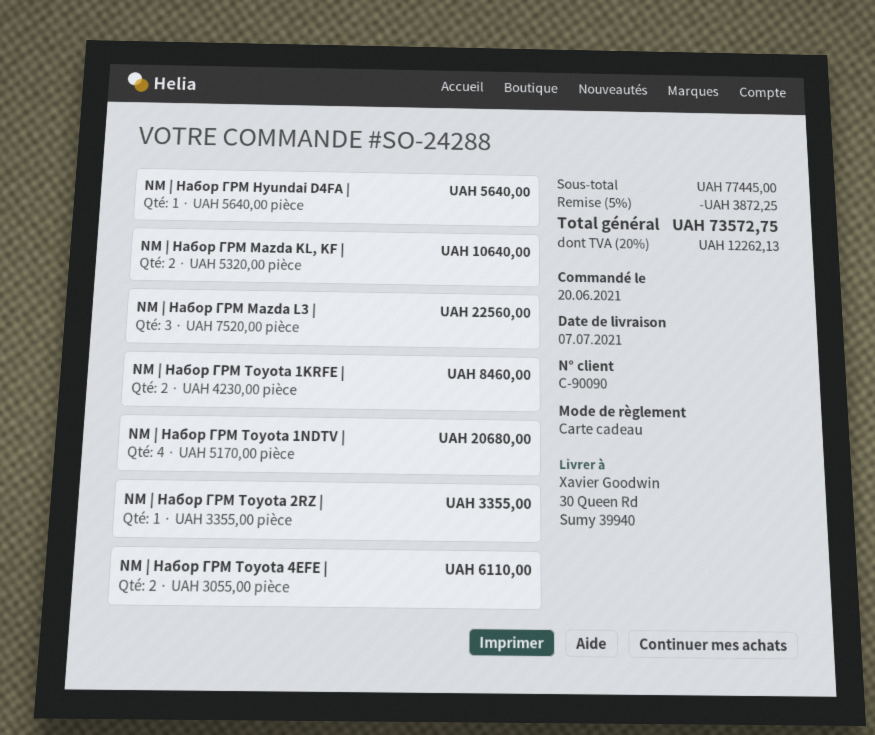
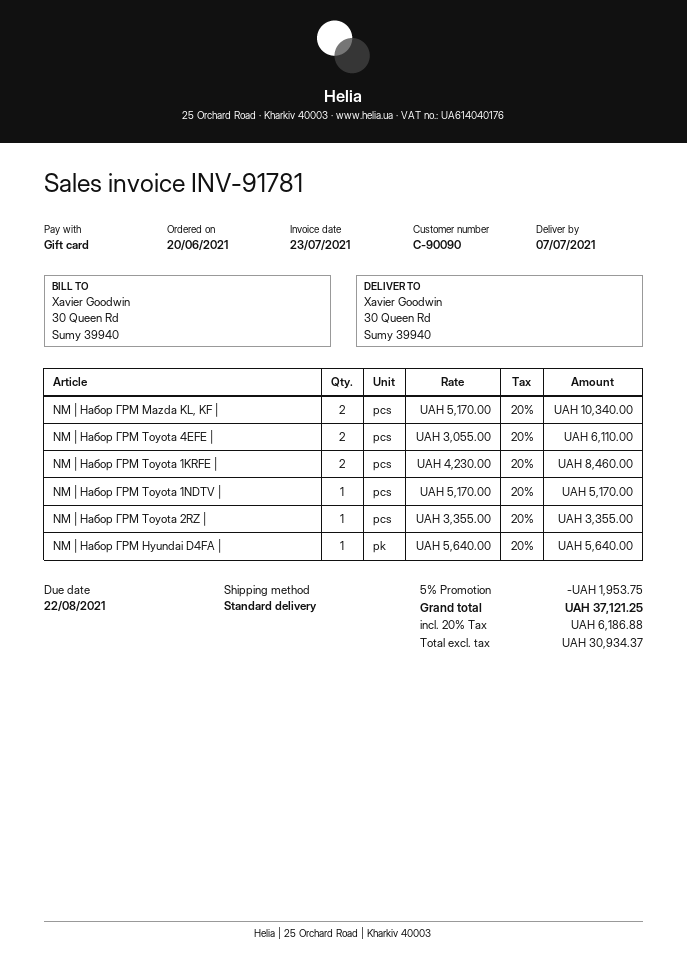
NM | Набор ГРМ Mazda KL, KF |: 2 x 5320.00 = 10640.00 -> 2 x 5170.00 = 10340.00
NM | Набор ГРМ Mazda L3 |: 3 x 7520.00 = 22560.00 -> none
NM | Набор ГРМ Toyota 1NDTV |: 4 x 5170.00 = 20680.00 -> 1 x 5170.00 = 5170.00
discount: 5% = 3872.25 -> 5% = 1953.75
tax: 20% = 12262.13 -> 20% = 6186.88
total: 73572.75 -> 37121.25

